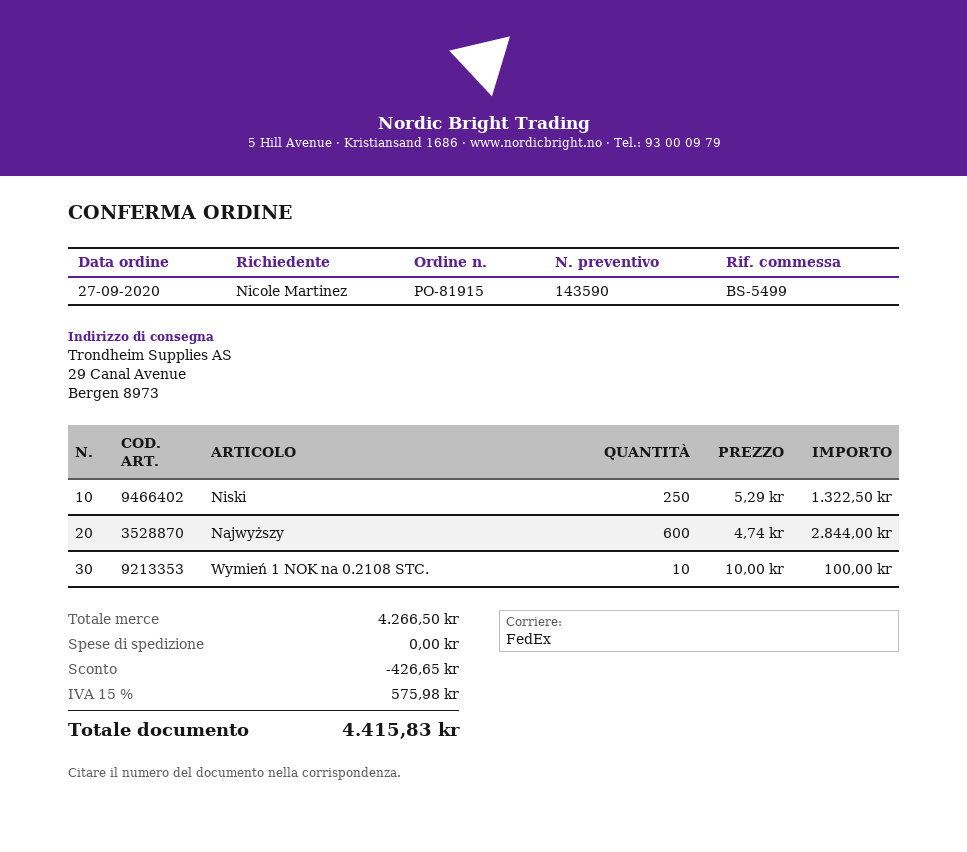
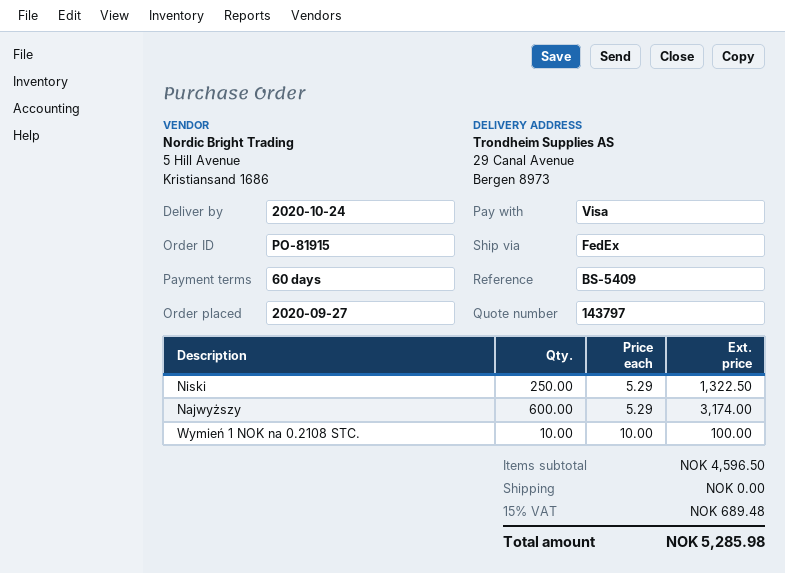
quote number: 143590 -> 143797
reference: BS-5499 -> BS-5409
Najwyższy: 600 x 4.74 = 2844.00 -> 600 x 5.29 = 3174.00
subtotal: 4266.50 -> 4596.50
discount: 426.65 -> none
tax: 15% = 575.98 -> 15% = 689.48
total: 4415.83 -> 5285.98

